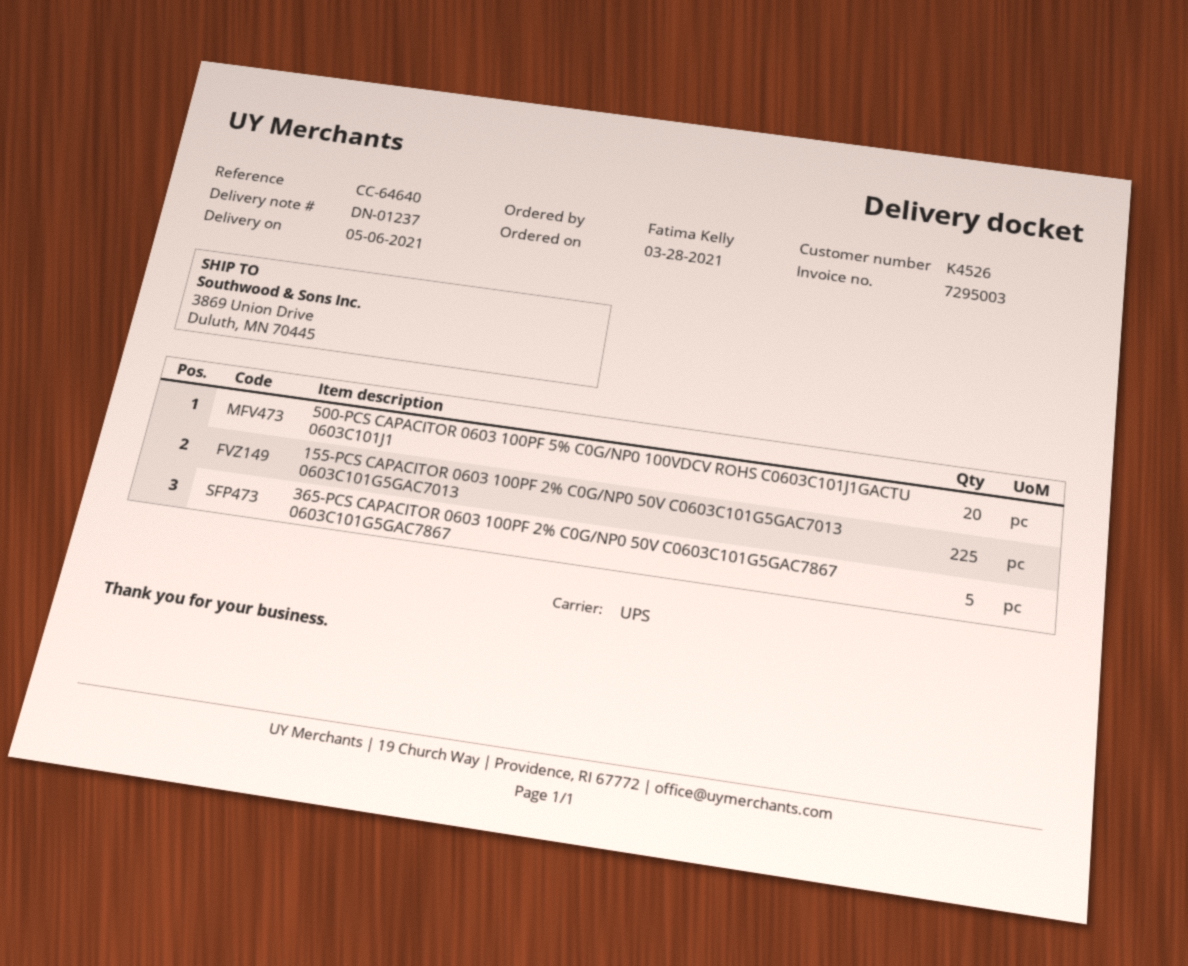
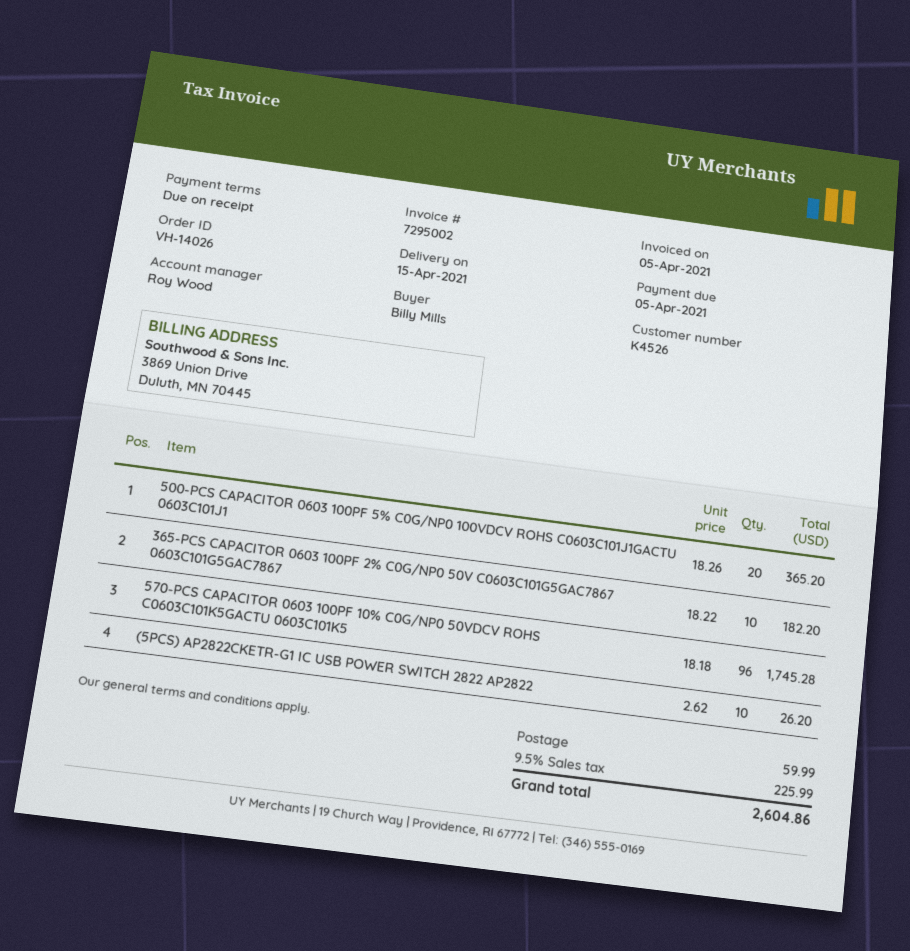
delivery date: 2021-05-06 -> 2021-04-15
invoice number: 7295003 -> 7295002
ordered by: Fatima Kelly -> Billy Mills
155-PCS CAPACITOR 0603 100PF 2% C0G/NP0 50V C0603C101G5GAC7013 0603C101G5GAC7013: 225 -> none
365-PCS CAPACITOR 0603 100PF 2% C0G/NP0 50V C0603C101G5GAC7867 0603C101G5GAC7867: 5 -> 10
570-PCS CAPACITOR 0603 100PF 10% C0G/NP0 50VDCV ROHS C0603C101K5GACTU 0603C101K5: none -> 96
(5PCS) AP2822CKETR-G1 IC USB POWER SWITCH 2822 AP2822: none -> 10

